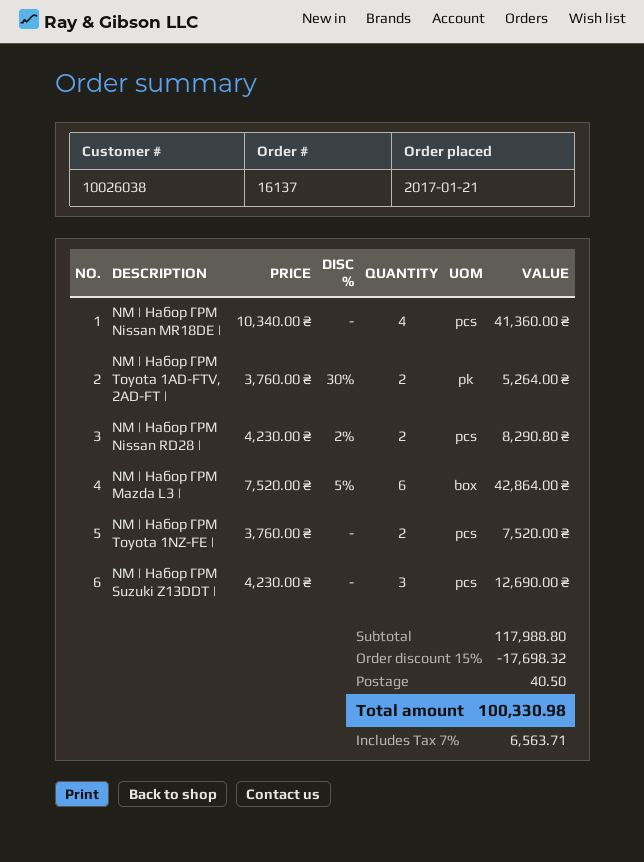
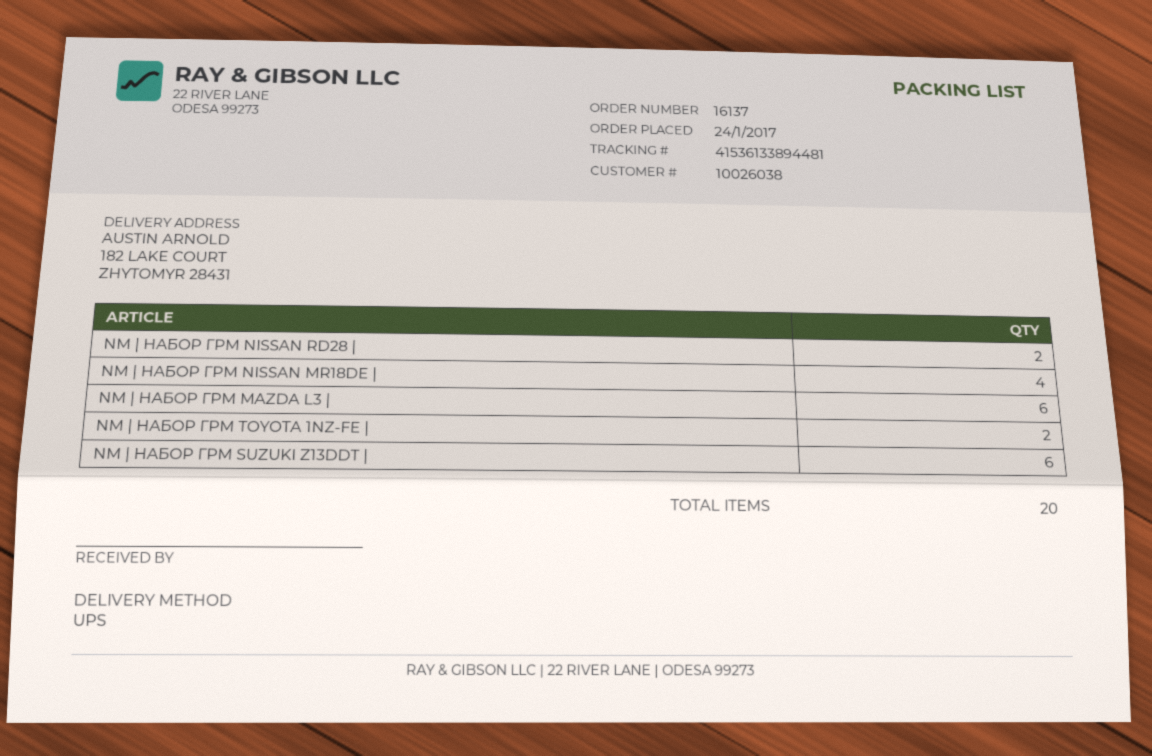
order date: 2017-01-21 -> 2017-01-24
NM | Набор ГРМ Toyota 1AD-FTV, 2AD-FT |: 2 -> none
NM | Набор ГРМ Suzuki Z13DDT |: 3 -> 6

